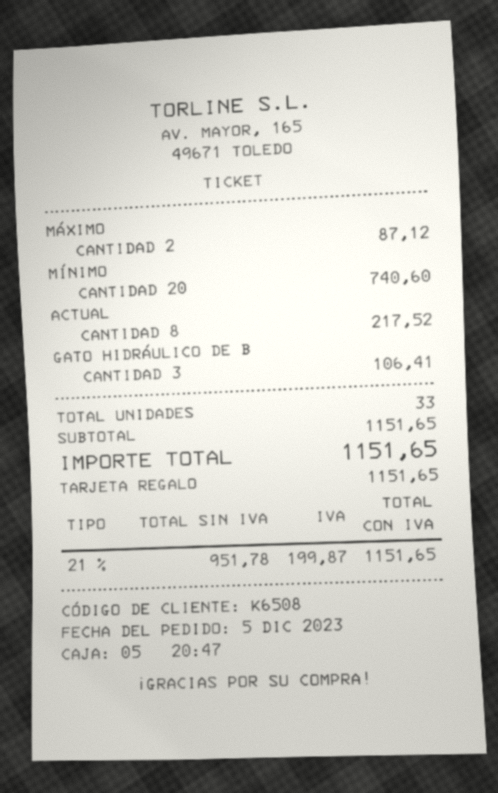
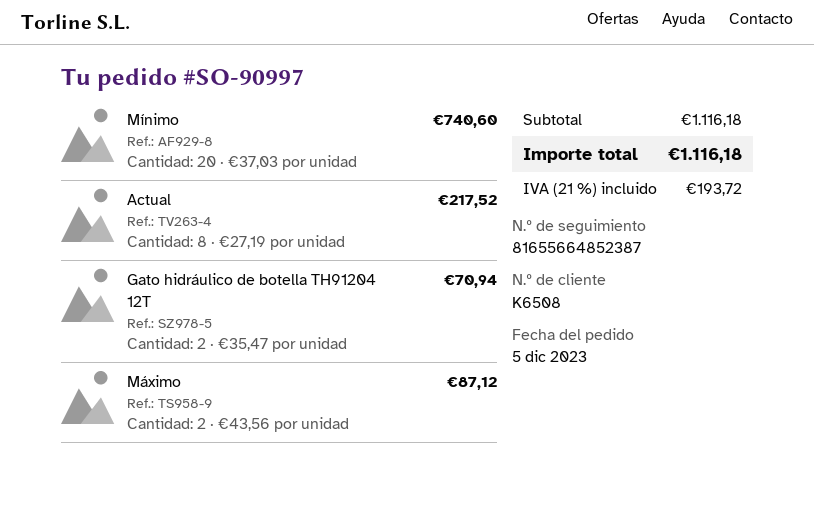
GATO HIDRÁULICO DE B: 3 for 106.41 -> 2 for 70.94
subtotal: 1151.65 -> 1116.18
tax: 21% = 199.87 -> 21% = 193.72
total: 1151.65 -> 1116.18

